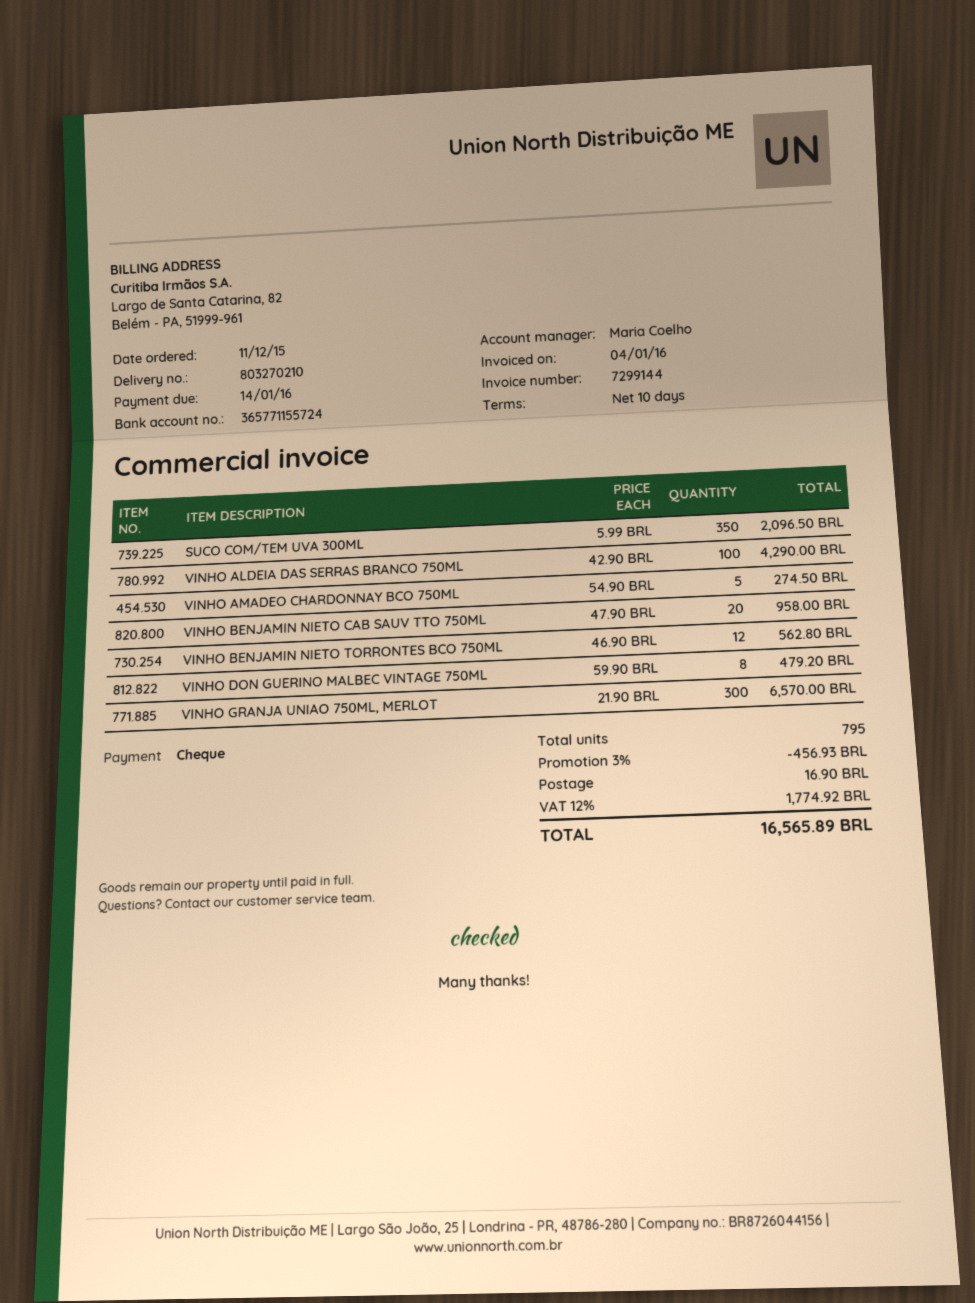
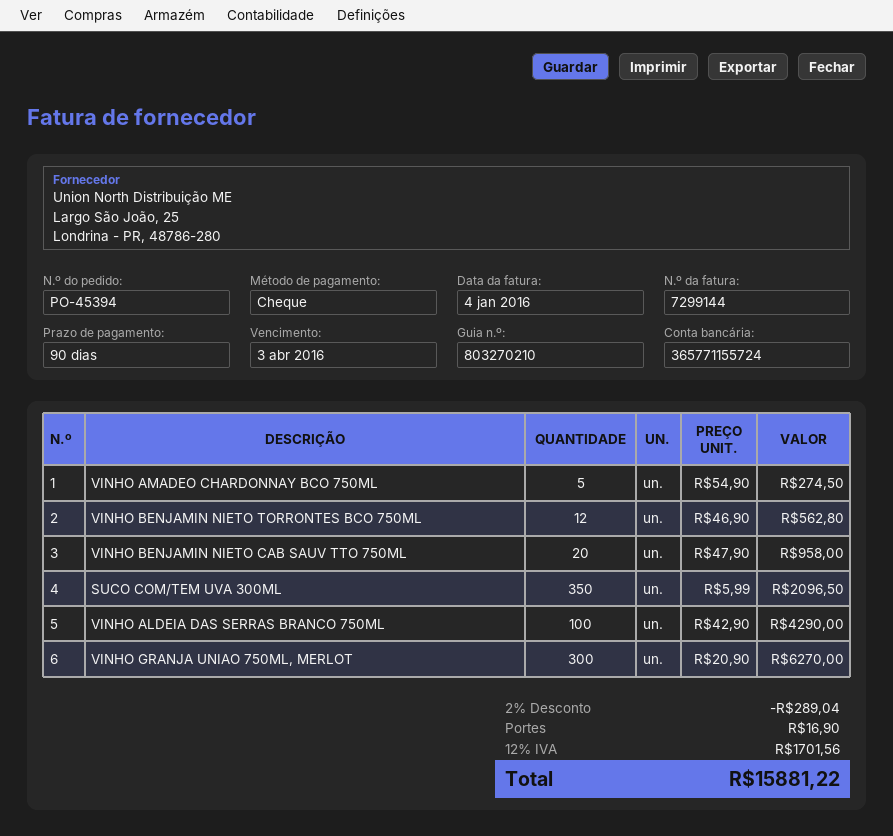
payment terms: 10 days -> 90 days
due date: 2016-01-14 -> 2016-04-03
VINHO DON GUERINO MALBEC VINTAGE 750ML: 8 x 59.90 = 479.20 -> none
VINHO GRANJA UNIAO 750ML, MERLOT: 300 x 21.90 = 6570.00 -> 300 x 20.90 = 6270.00
discount: 3% = 456.93 -> 2% = 289.04
tax: 12% = 1774.92 -> 12% = 1701.56
total: 16565.89 -> 15881.22

